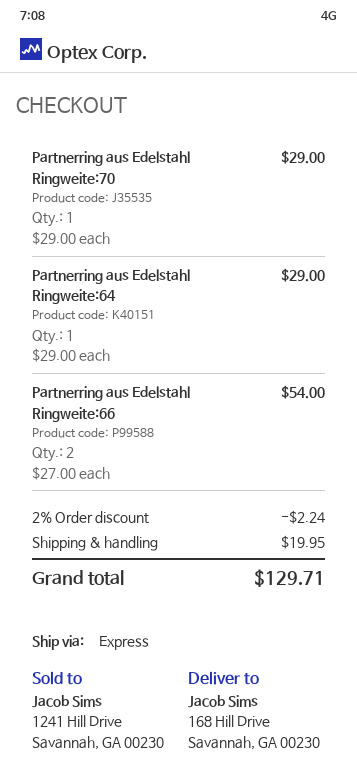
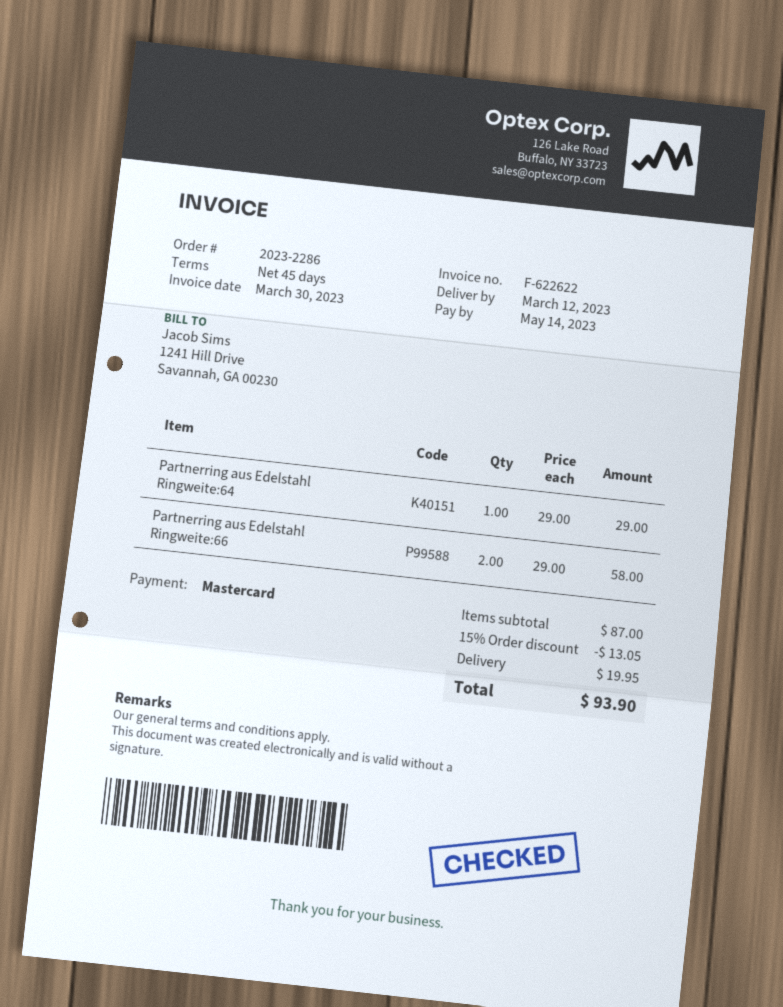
Partnerring aus Edelstahl Ringweite:70: 1 x 29.00 = 29.00 -> none
Partnerring aus Edelstahl Ringweite:66: 2 x 27.00 = 54.00 -> 2 x 29.00 = 58.00
discount: 2% = 2.24 -> 15% = 13.05
total: 129.71 -> 93.90

